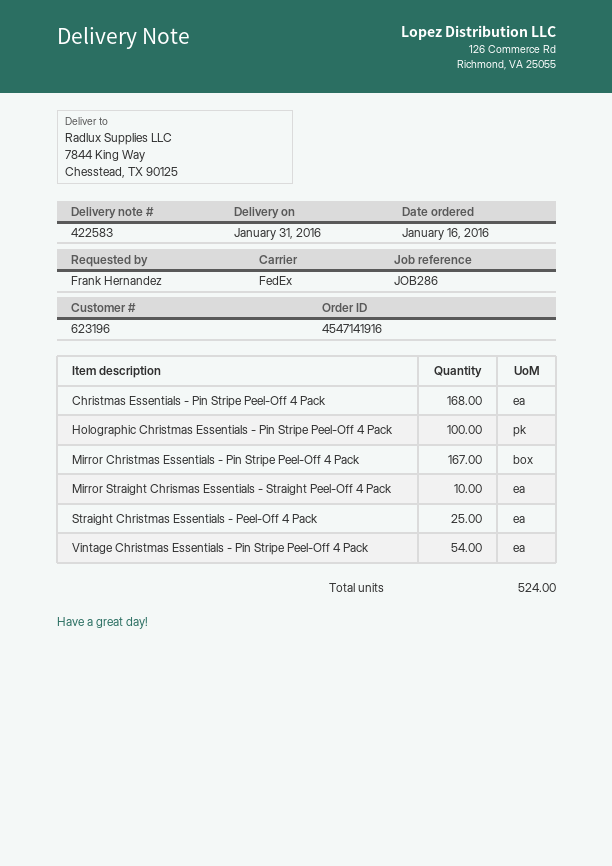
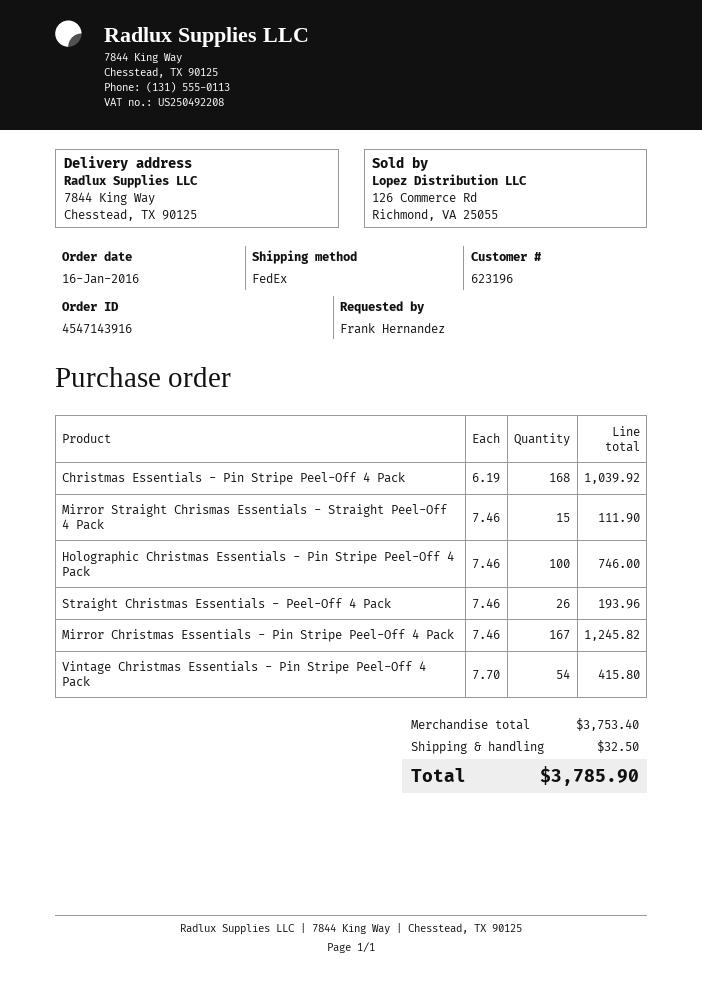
order number: 4547141916 -> 4547143916
Mirror Straight Chrismas Essentials - Straight Peel-Off 4 Pack: 10 -> 15
Straight Christmas Essentials - Peel-Off 4 Pack: 25 -> 26

